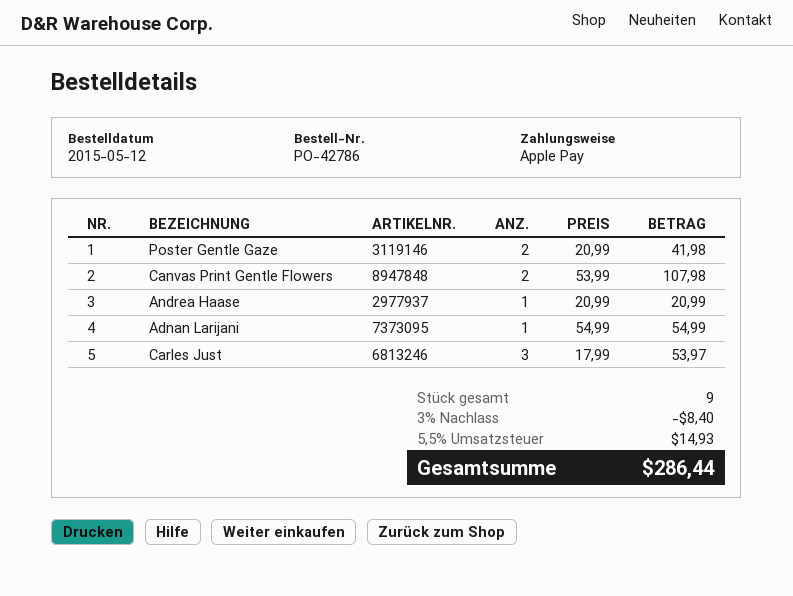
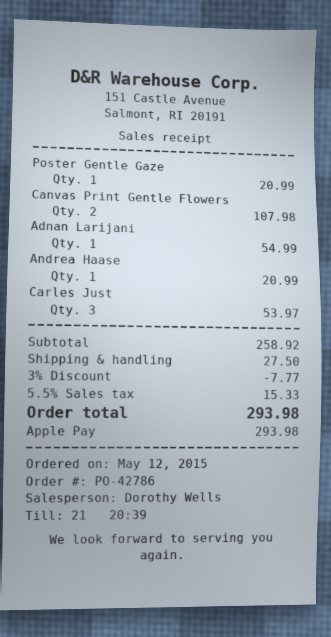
Poster Gentle Gaze: 2 for 41.98 -> 1 for 20.99
discount: 3% = 8.40 -> 3% = 7.77
shipping: none -> 27.50
tax: 5.5% = 14.93 -> 5.5% = 15.33
total: 286.44 -> 293.98

